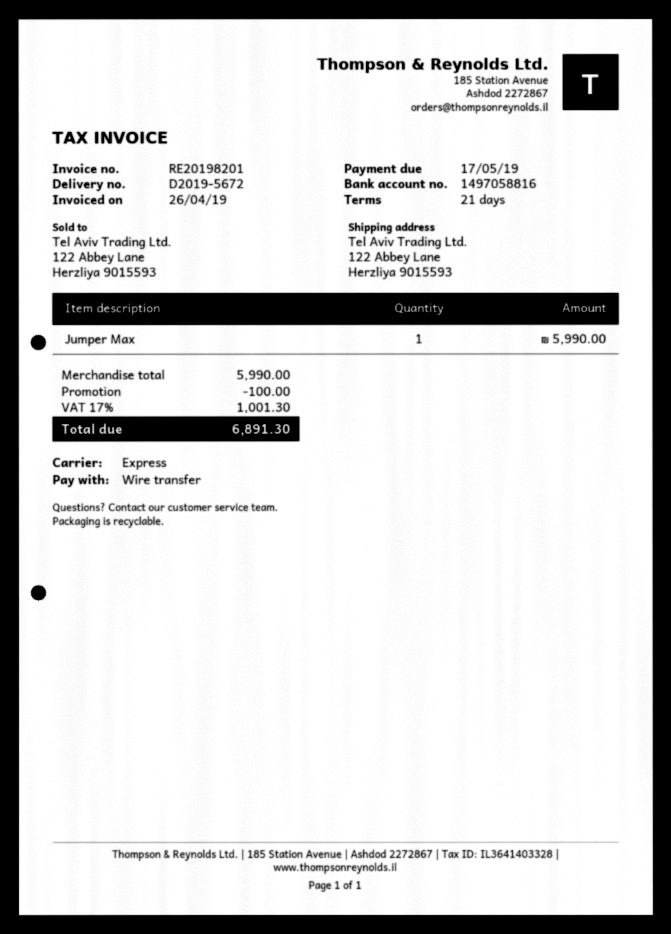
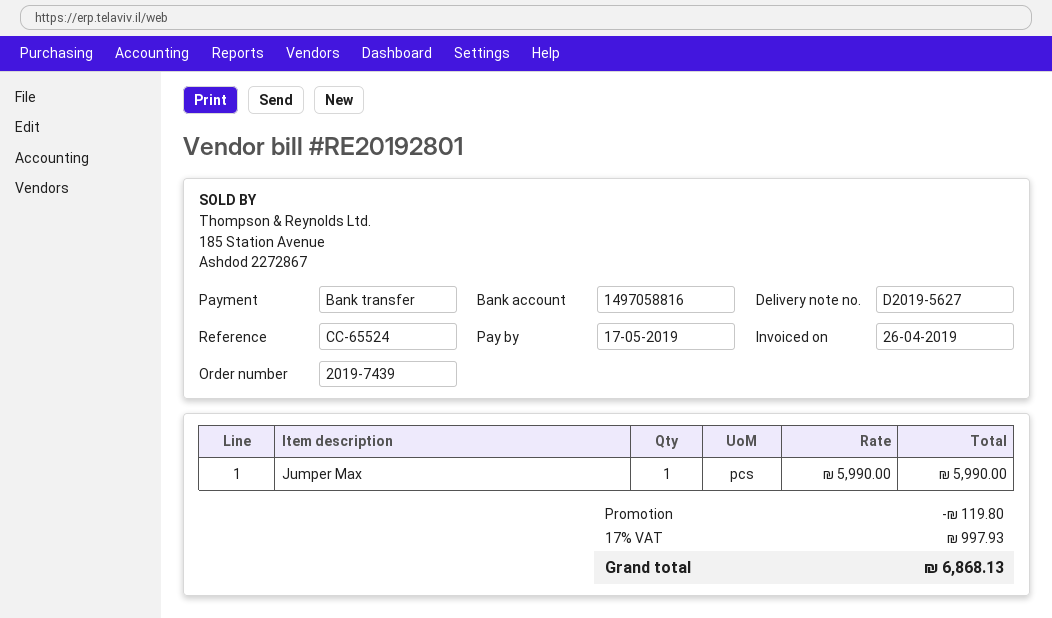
delivery note number: D2019-5672 -> D2019-5627
invoice number: RE20198201 -> RE20192801
discount: 100.00 -> 119.80
tax: 17% = 1001.30 -> 17% = 997.93
total: 6891.30 -> 6868.13

